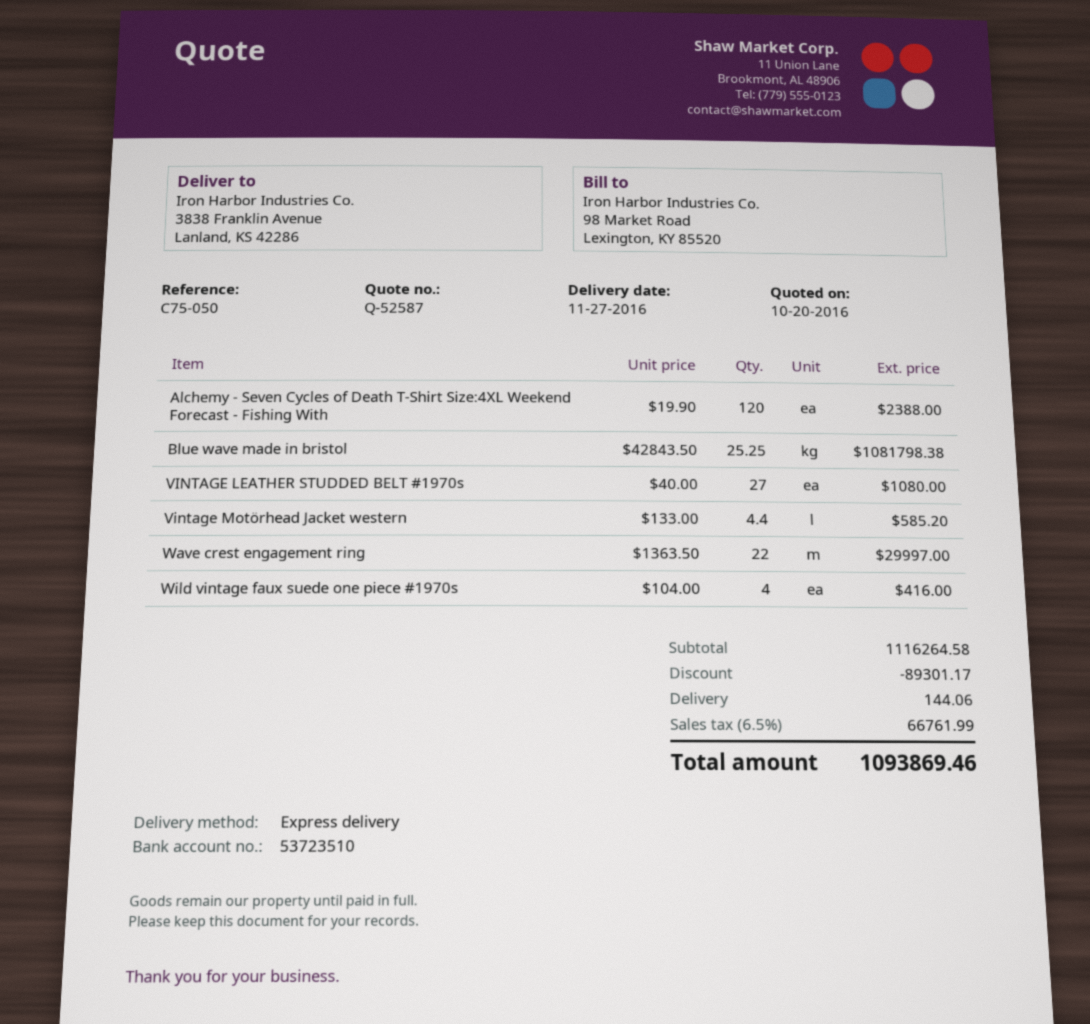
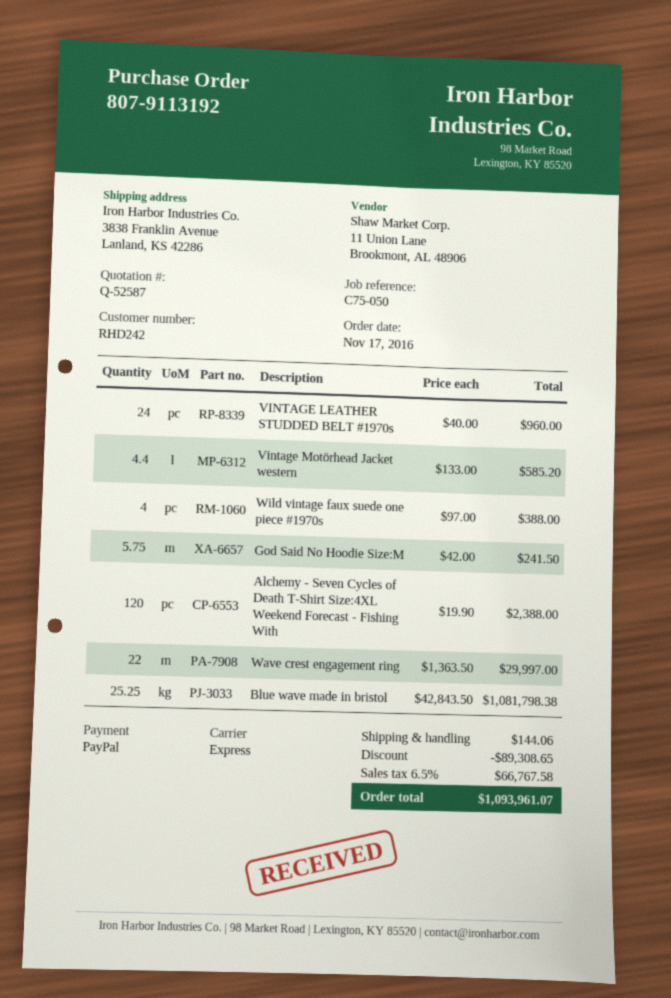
VINTAGE LEATHER STUDDED BELT #1970s: 27 x 40.00 = 1080.00 -> 24 x 40.00 = 960.00
Wild vintage faux suede one piece #1970s: 4 x 104.00 = 416.00 -> 4 x 97.00 = 388.00
God Said No Hoodie Size:M: none -> 5.75 x 42.00 = 241.50
discount: 89301.17 -> 89308.65
tax: 6.5% = 66761.99 -> 6.5% = 66767.58
total: 1093869.46 -> 1093961.07

